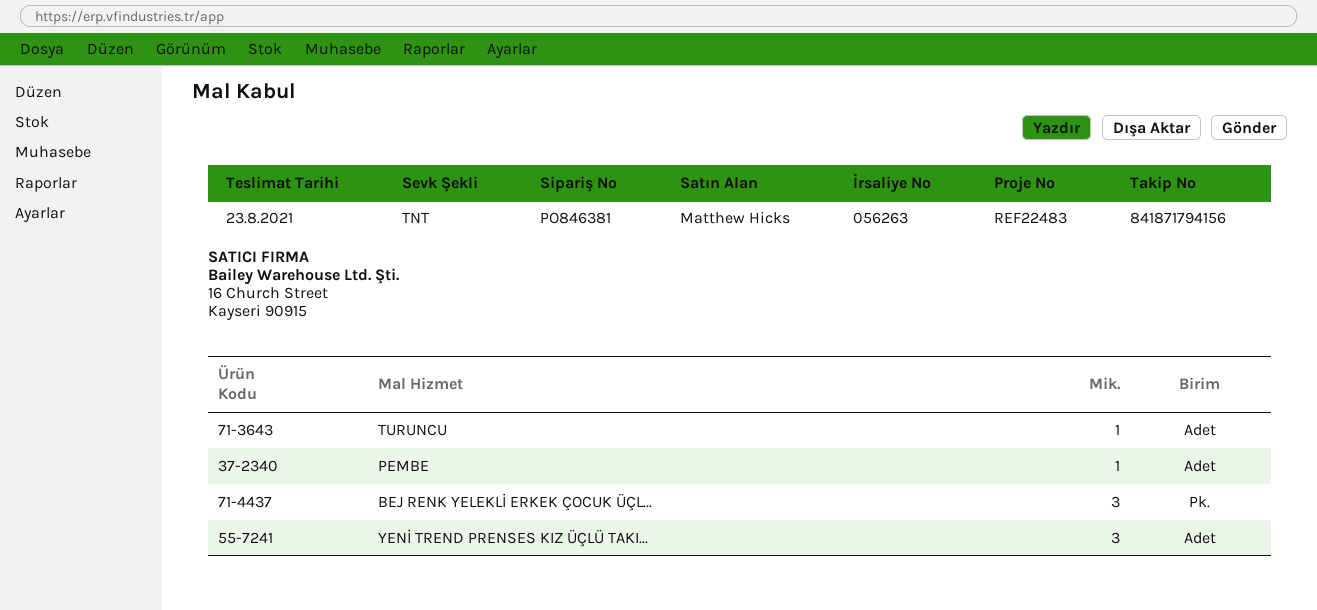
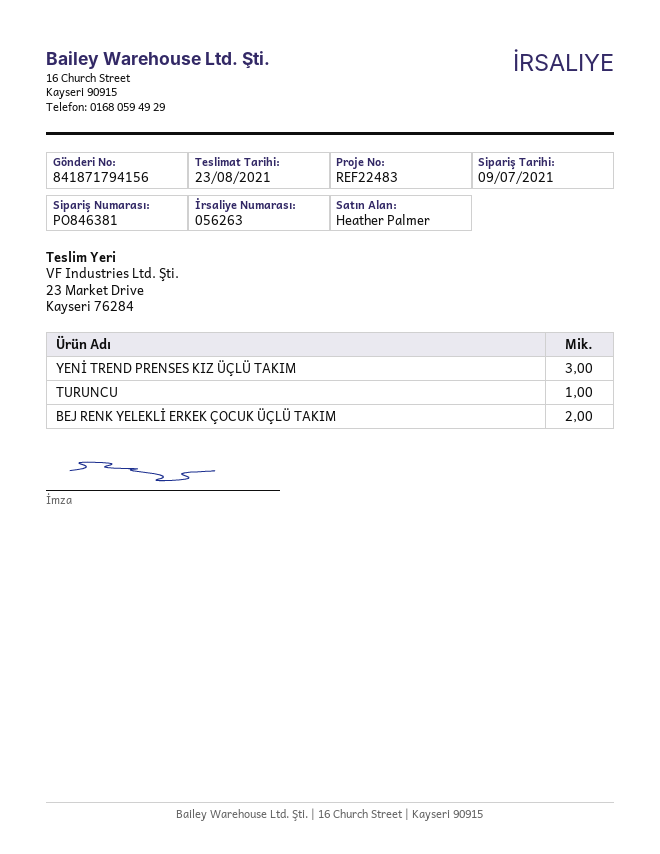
ordered by: Matthew Hicks -> Heather Palmer
PEMBE: 1 -> none
BEJ RENK YELEKLİ ERKEK ÇOCUK ÜÇL...: 3 -> 2

